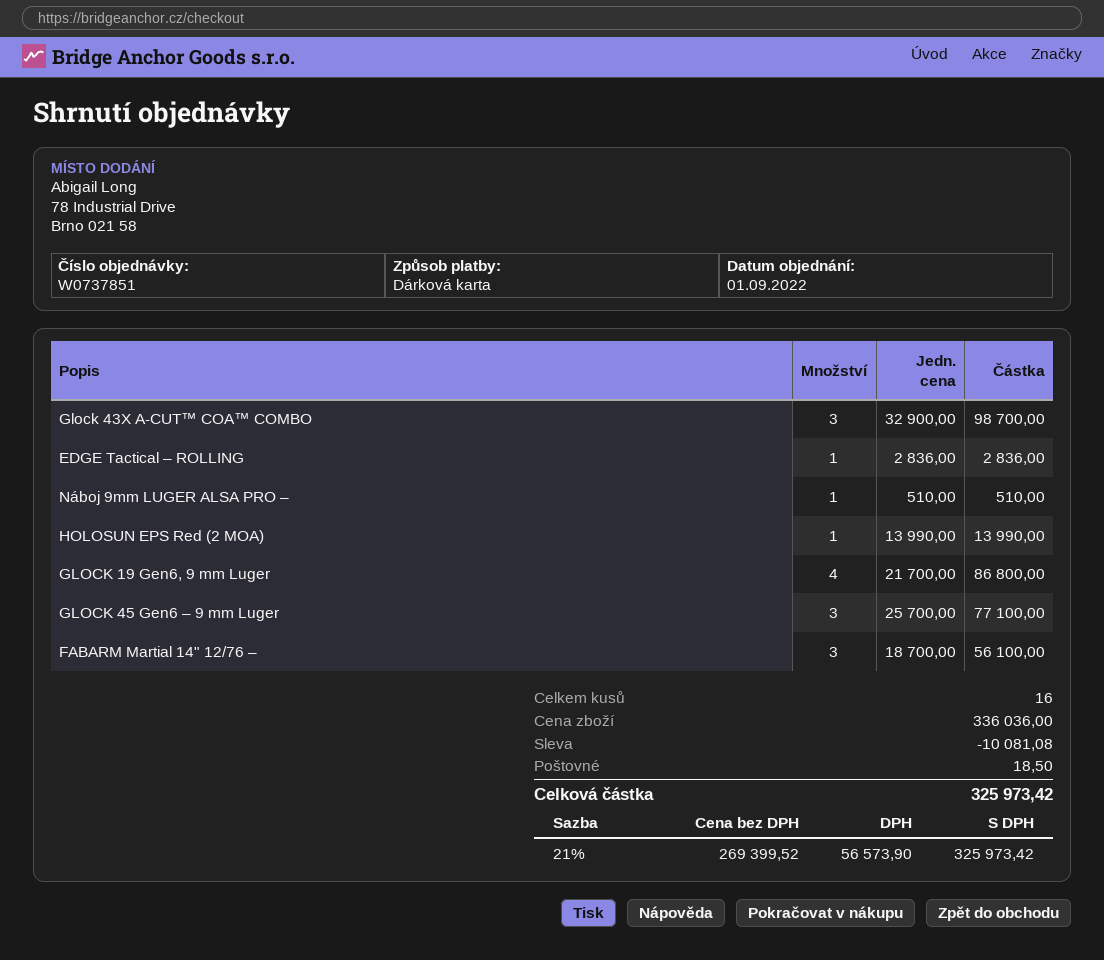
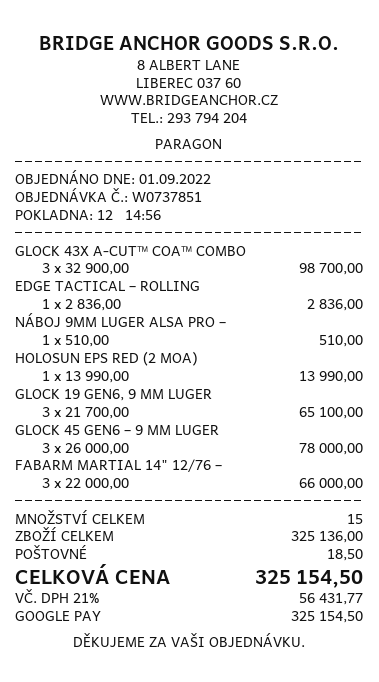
payment method: gift card -> Google Pay
GLOCK 19 Gen6, 9 mm Luger: 4 x 21700.00 = 86800.00 -> 3 x 21700.00 = 65100.00
GLOCK 45 Gen6 – 9 mm Luger: 3 x 25700.00 = 77100.00 -> 3 x 26000.00 = 78000.00
FABARM Martial 14" 12/76 –: 3 x 18700.00 = 56100.00 -> 3 x 22000.00 = 66000.00
total quantity: 16 -> 15
subtotal: 336036.00 -> 325136.00
discount: 10081.08 -> none
tax: 21% = 56573.90 -> 21% = 56431.77
total: 325973.42 -> 325154.50

